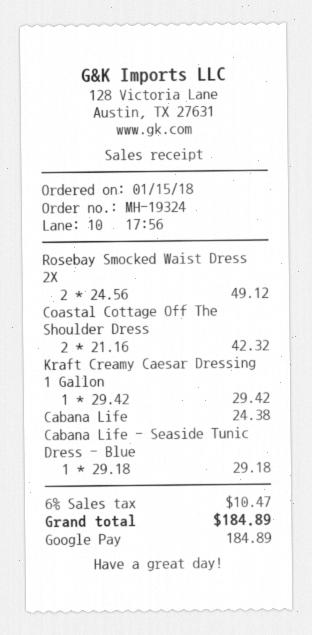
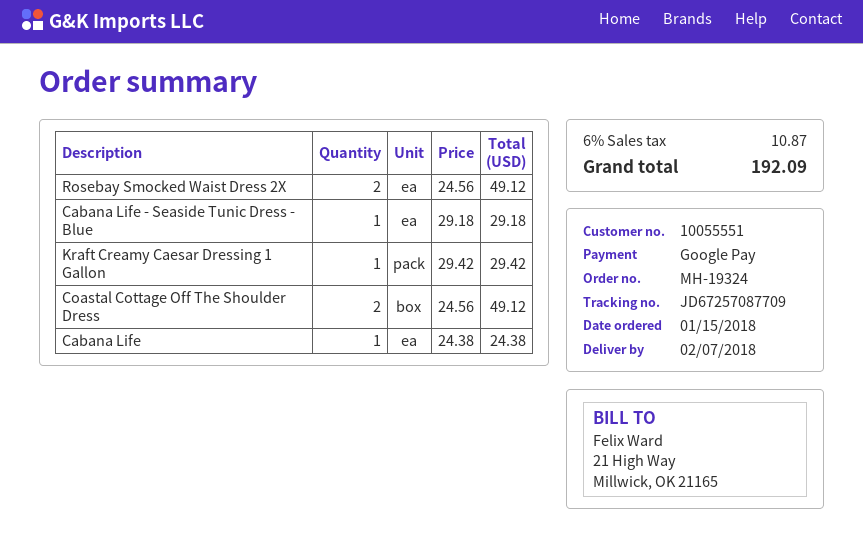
Coastal Cottage Off The Shoulder Dress: 2 x 21.16 = 42.32 -> 2 x 24.56 = 49.12
tax: 6% = 10.47 -> 6% = 10.87
total: 184.89 -> 192.09

